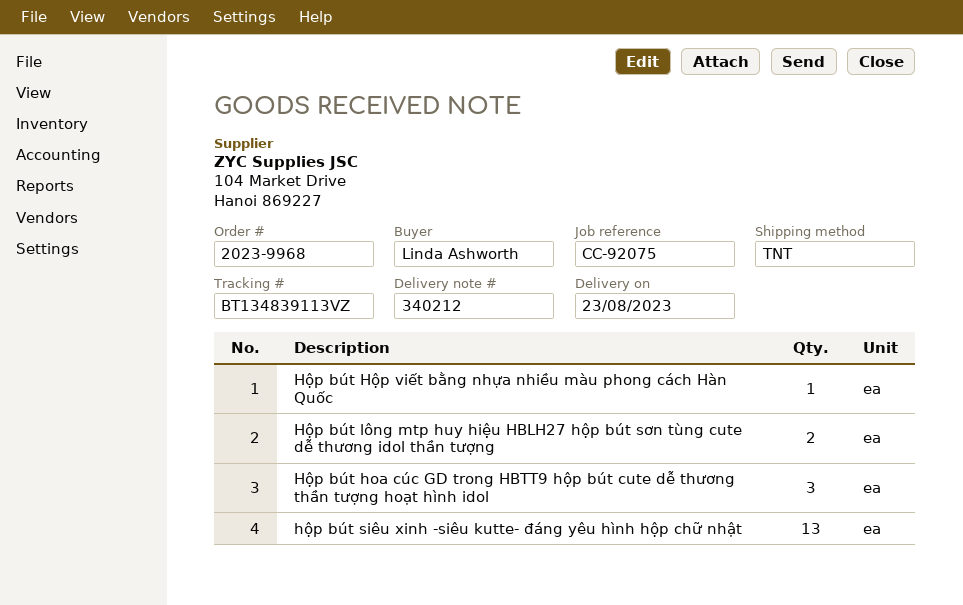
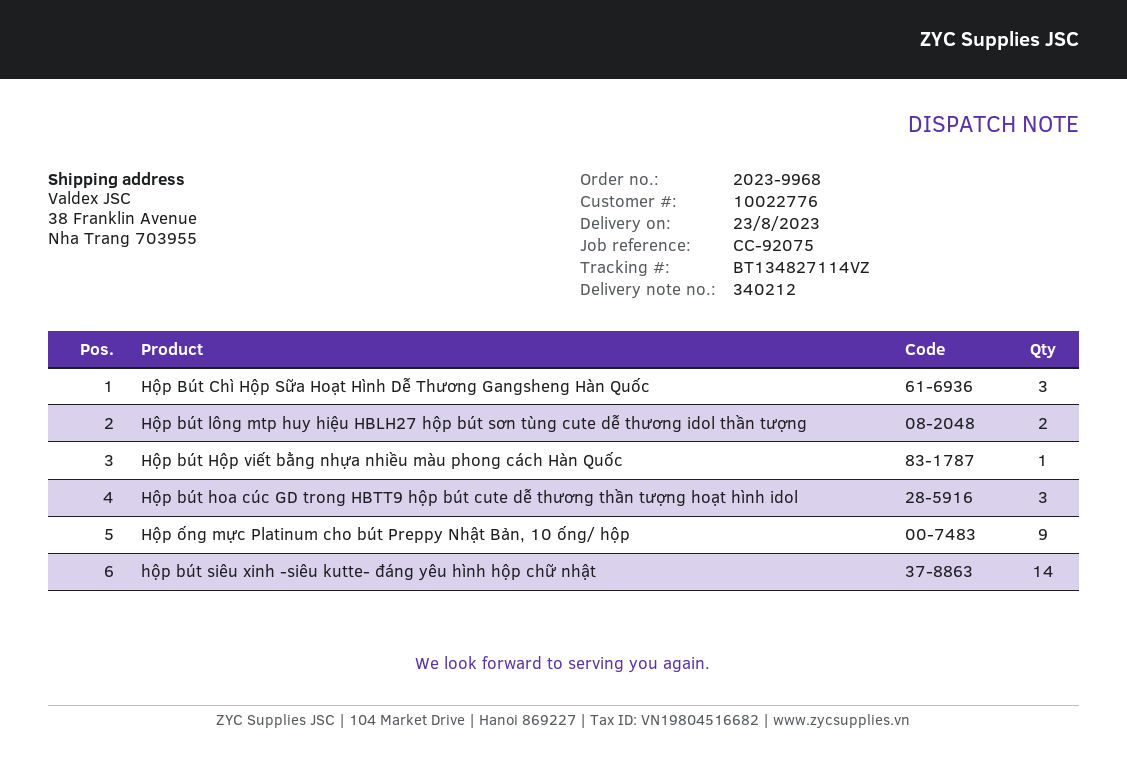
tracking number: BT134839113VZ -> BT134827114VZ
hộp bút siêu xinh -siêu kutte- đáng yêu hình hộp chữ nhật: 13 -> 14
Hộp Bút Chì Hộp Sữa Hoạt Hình Dễ Thương Gangsheng Hàn Quốc: none -> 3
Hộp ống mực Platinum cho bút Preppy Nhật Bản, 10 ống/ hộp: none -> 9

